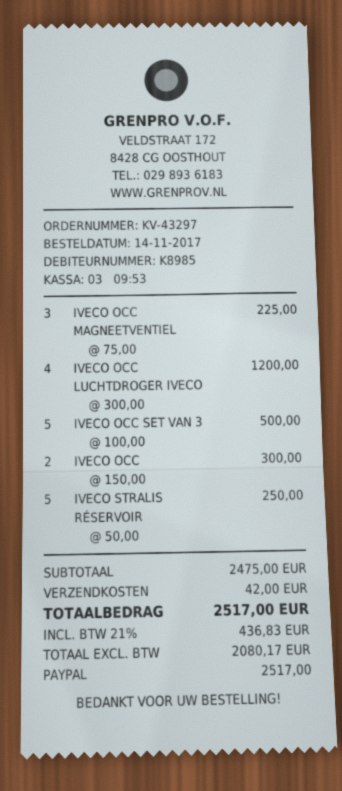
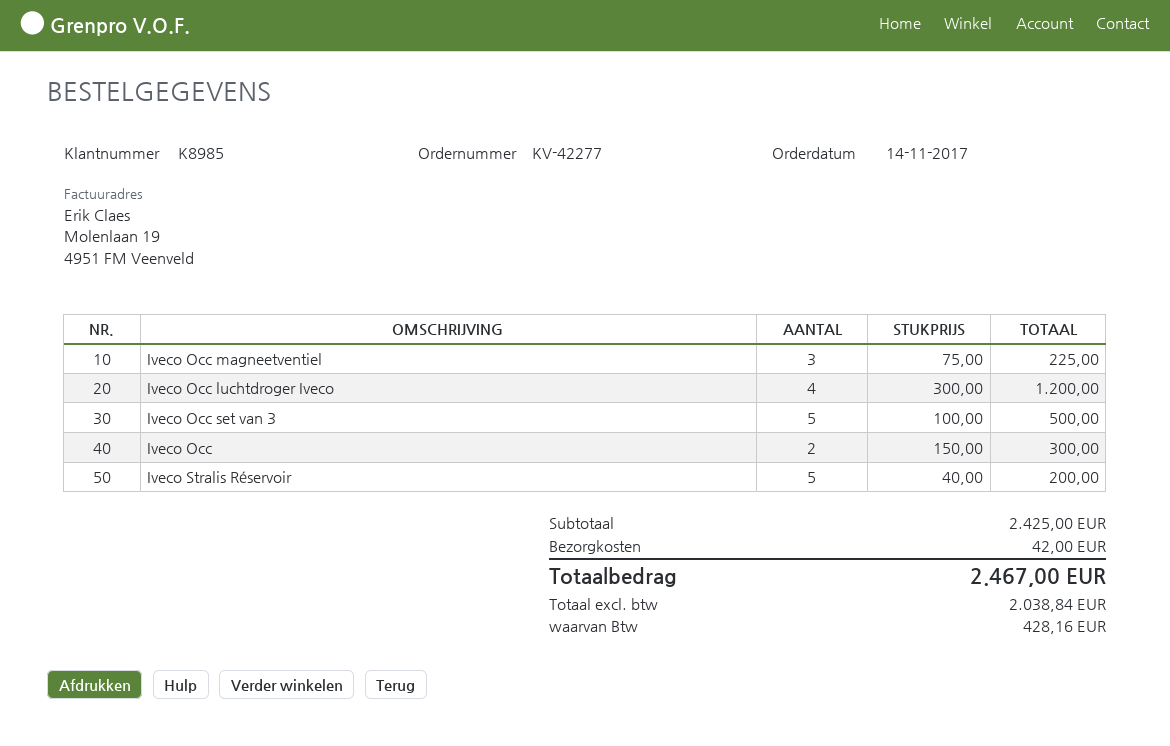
order number: KV-43297 -> KV-42277
IVECO STRALIS RÉSERVOIR: 5 x 50.00 = 250.00 -> 5 x 40.00 = 200.00
subtotal: 2475.00 -> 2425.00
net: 2080.17 -> 2038.84
tax: 436.83 -> 428.16
total: 2517.00 -> 2467.00

